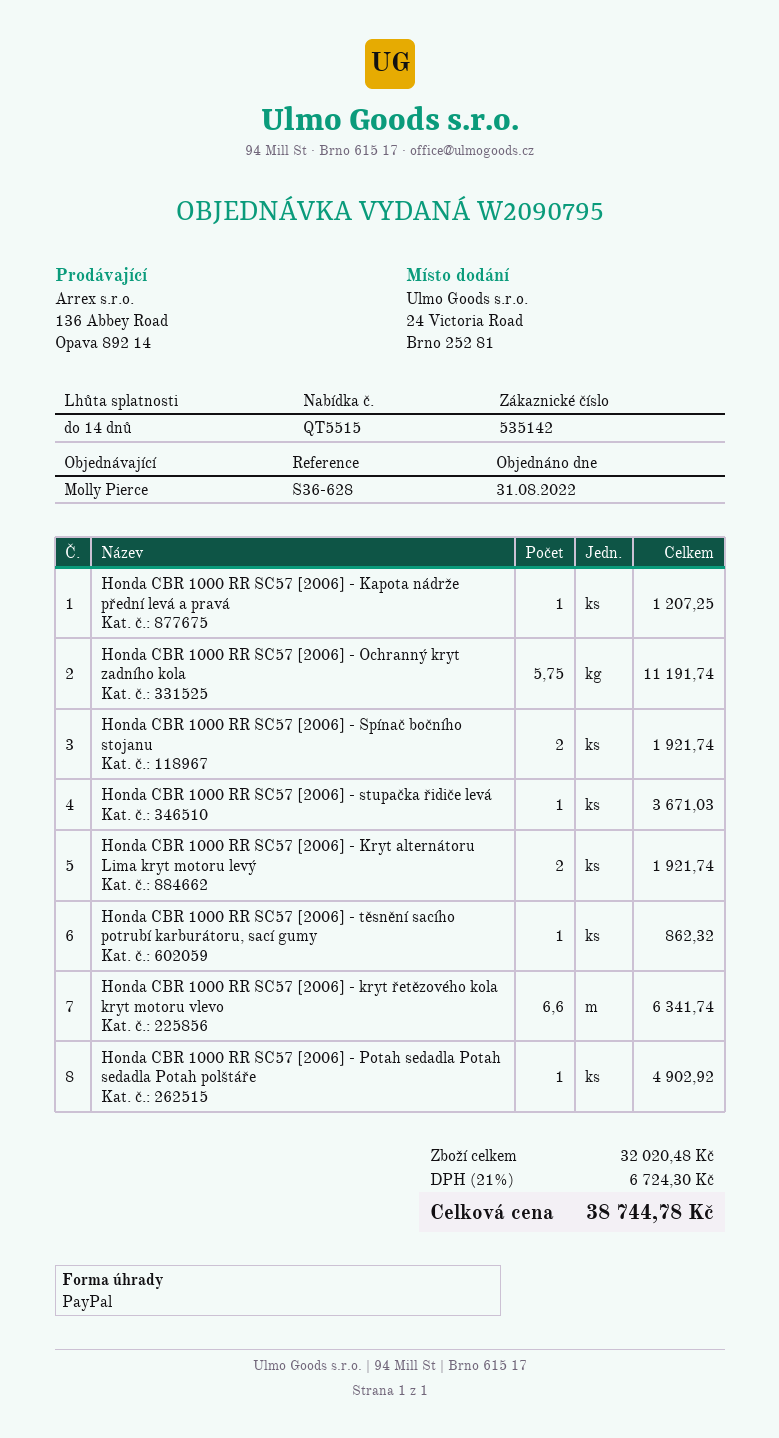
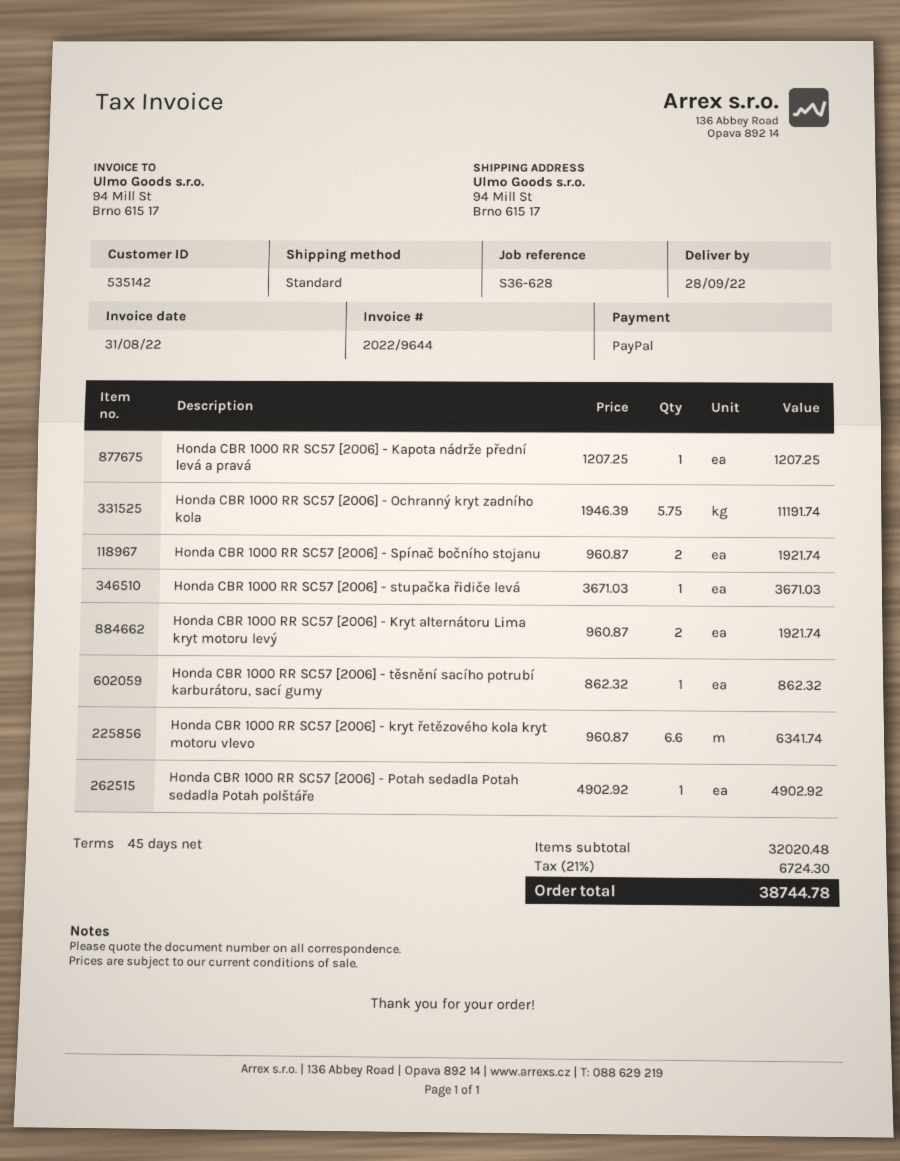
payment terms: 14 days -> 45 days
ship to: 24 Victoria Road, Brno 252 81 -> 94 Mill St, Brno 615 17

